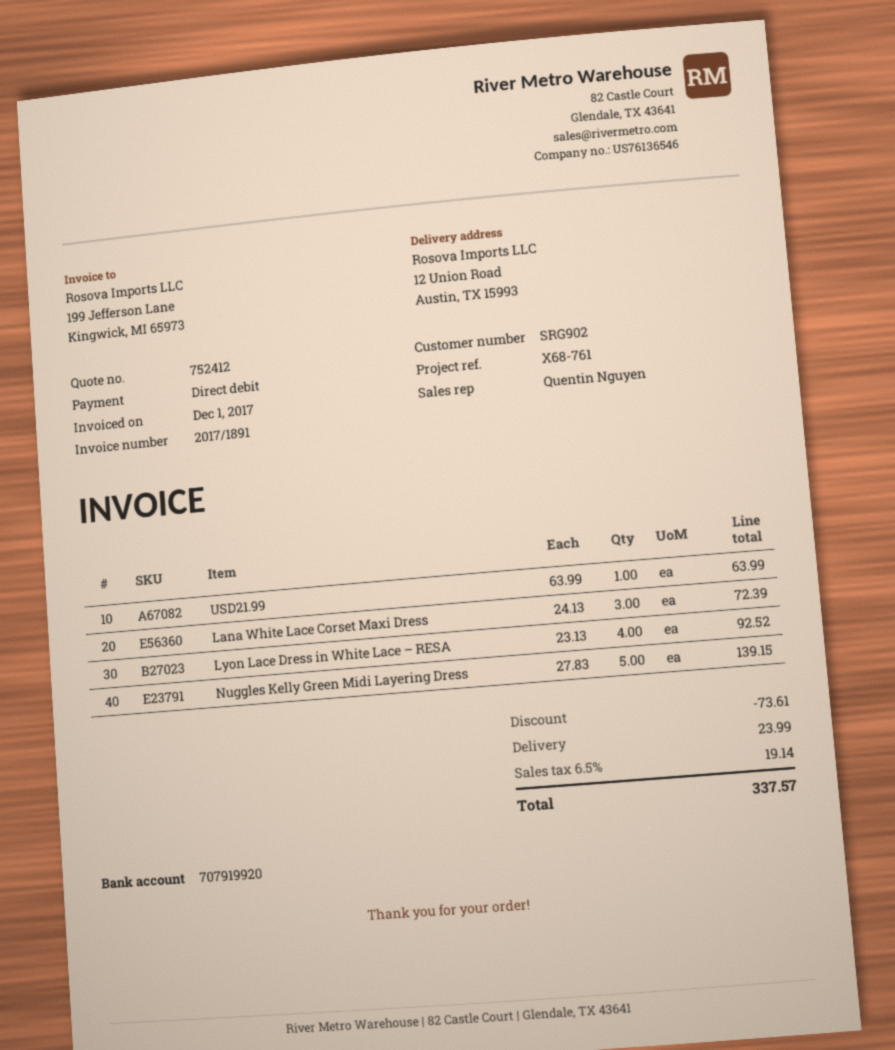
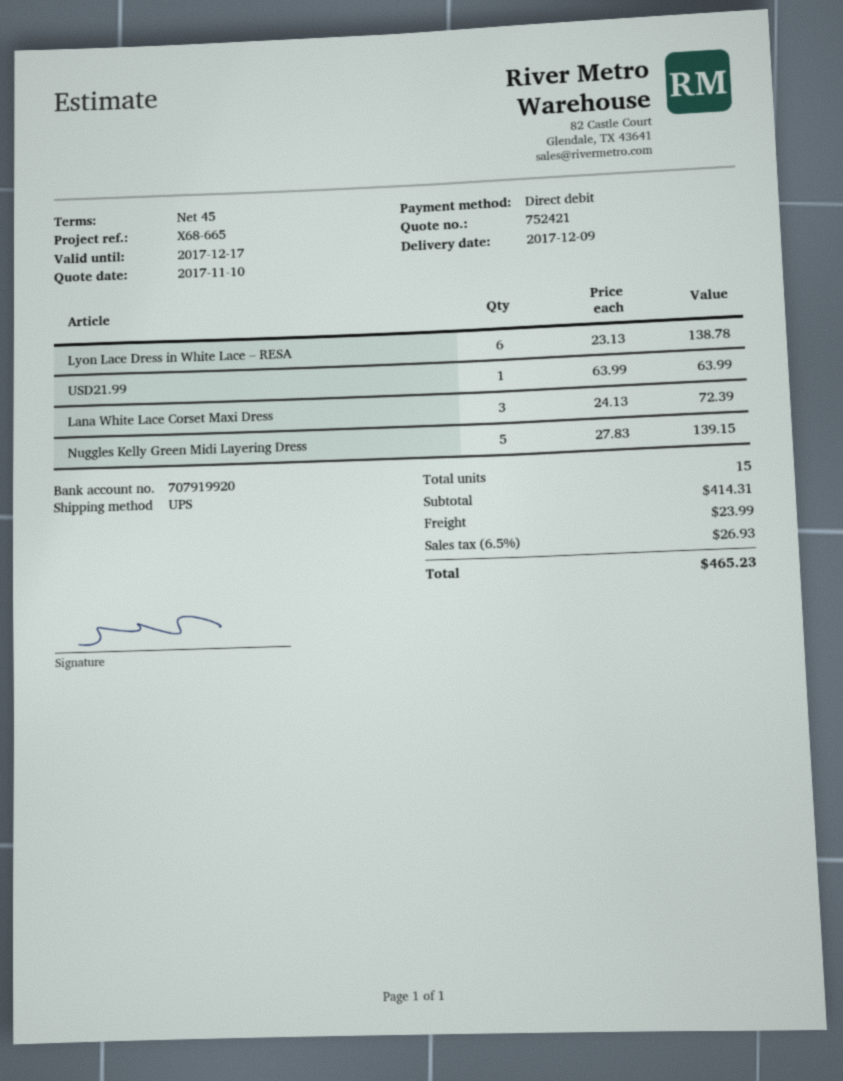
quote number: 752412 -> 752421
reference: X68-761 -> X68-665
Lyon Lace Dress in White Lace – RESA: 4 x 23.13 = 92.52 -> 6 x 23.13 = 138.78
discount: 73.61 -> none
tax: 6.5% = 19.14 -> 6.5% = 26.93
total: 337.57 -> 465.23

